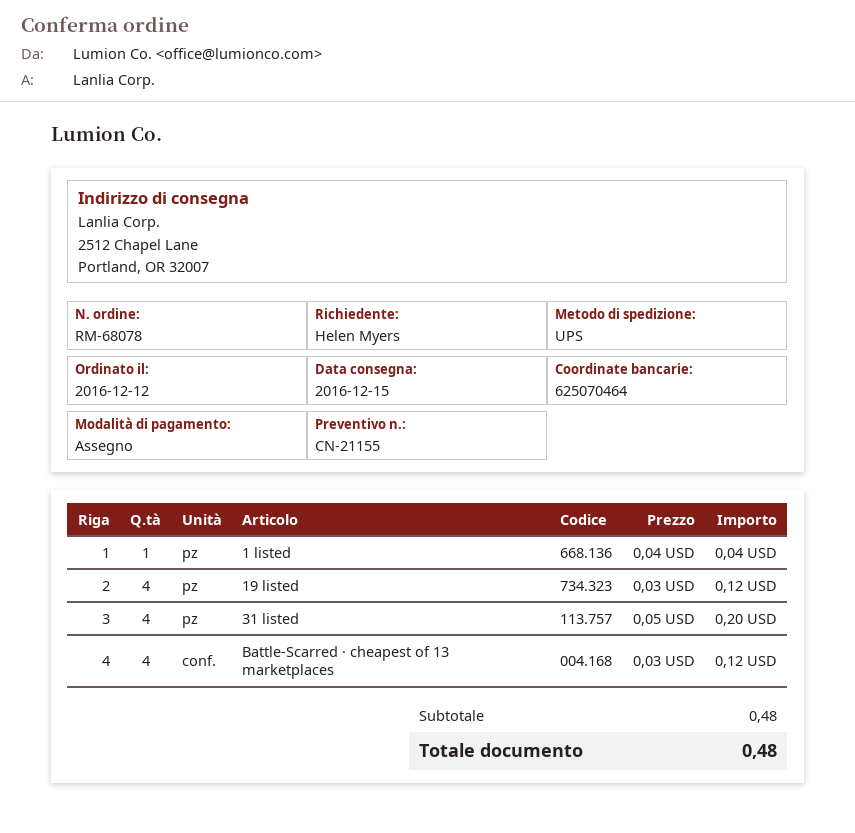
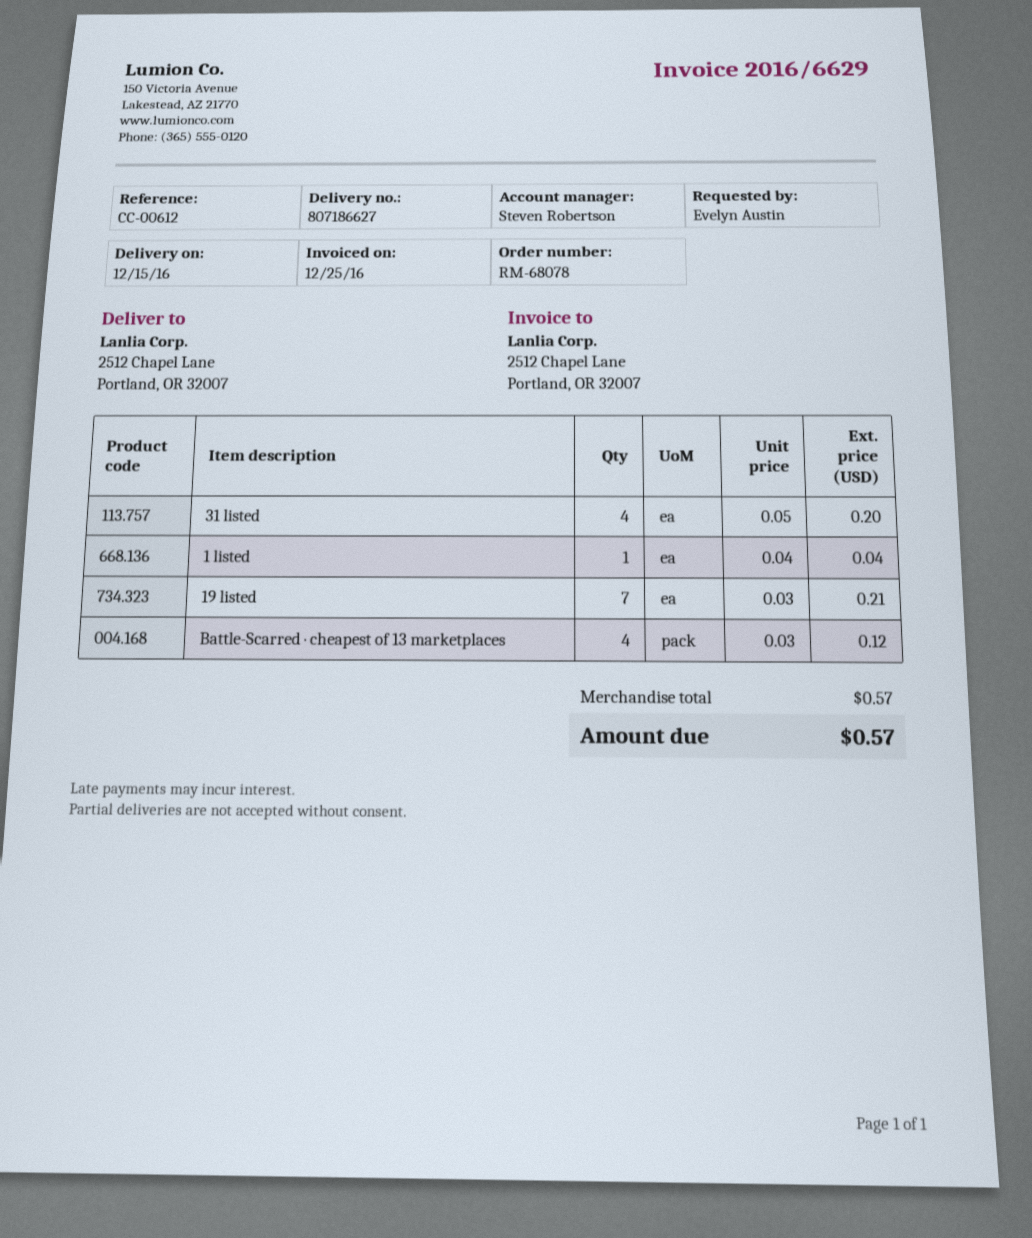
ordered by: Helen Myers -> Evelyn Austin
19 listed: 4 x 0.03 = 0.12 -> 7 x 0.03 = 0.21
subtotal: 0.48 -> 0.57
total: 0.48 -> 0.57

